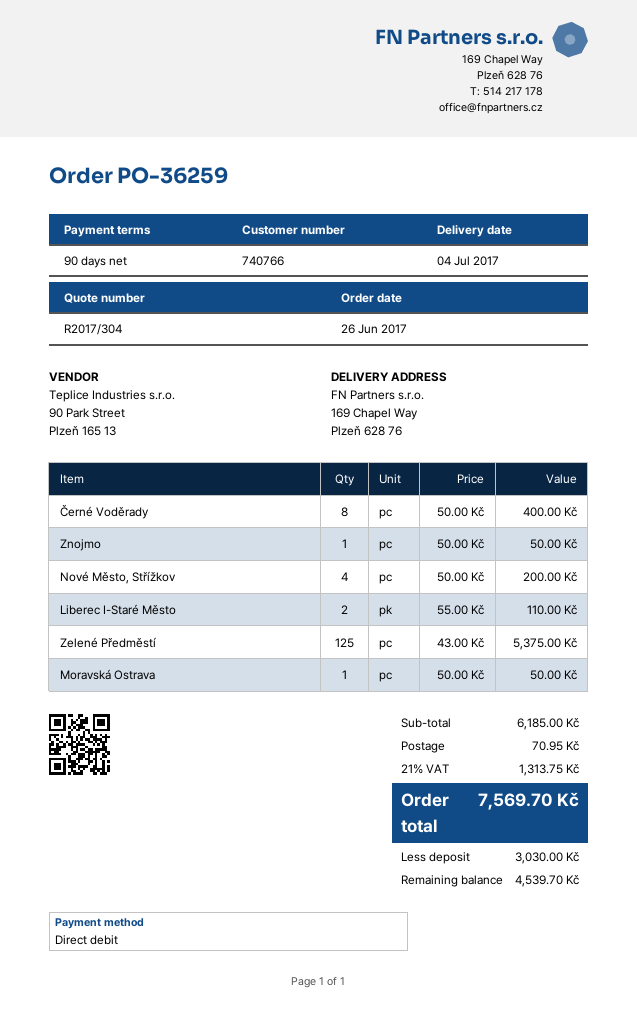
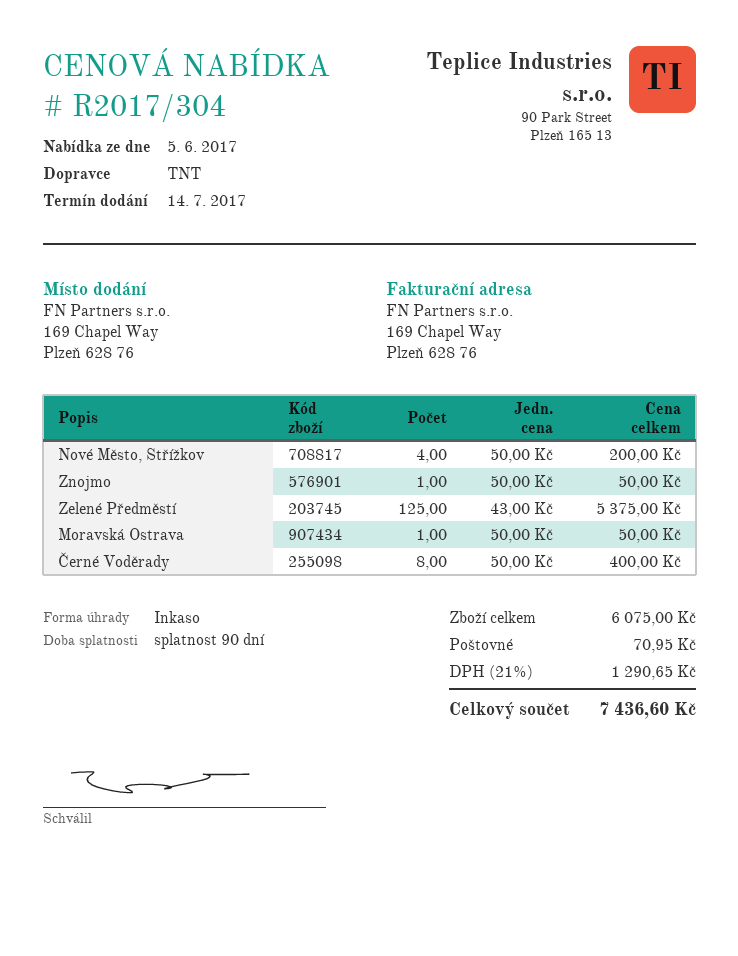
delivery date: 2017-07-04 -> 2017-07-14
Liberec I-Staré Město: 2 x 55.00 = 110.00 -> none
subtotal: 6185.00 -> 6075.00
tax: 21% = 1313.75 -> 21% = 1290.65
total: 7569.70 -> 7436.60

